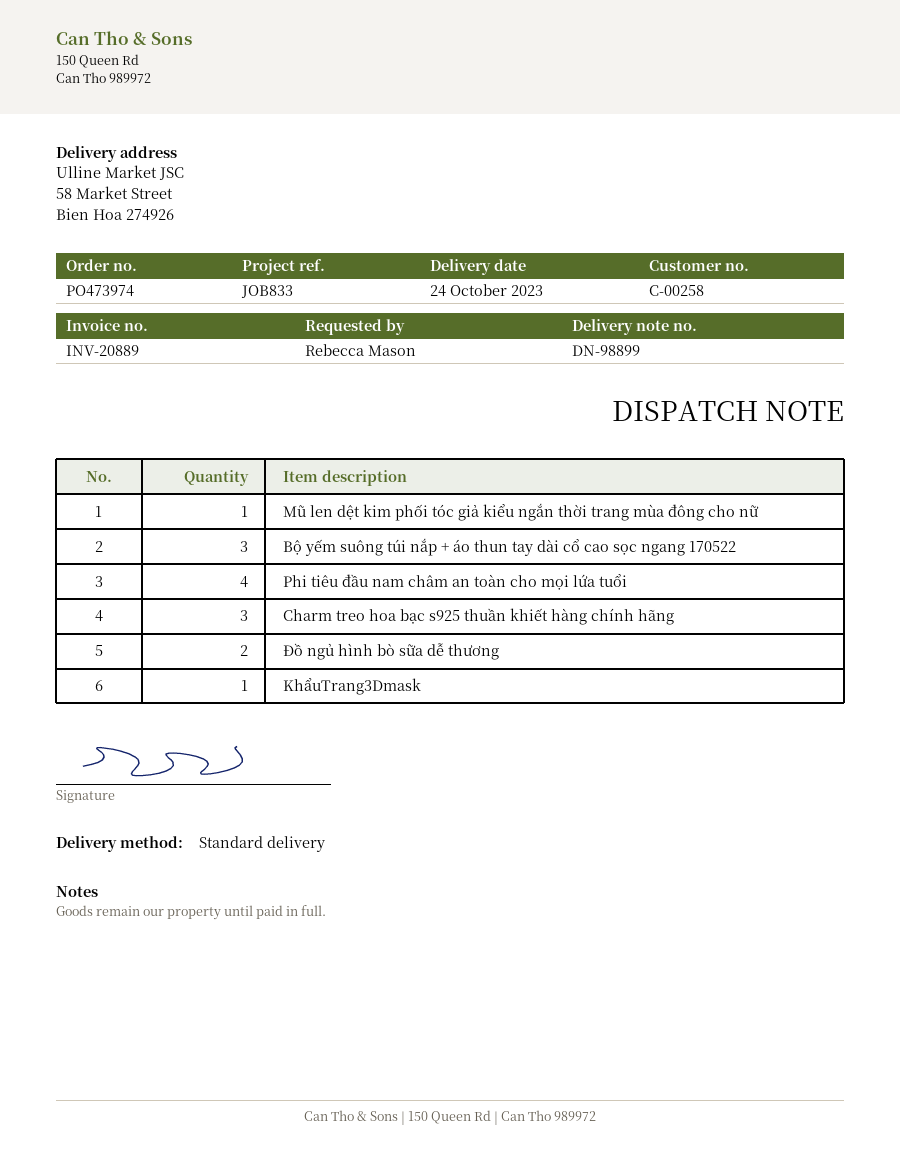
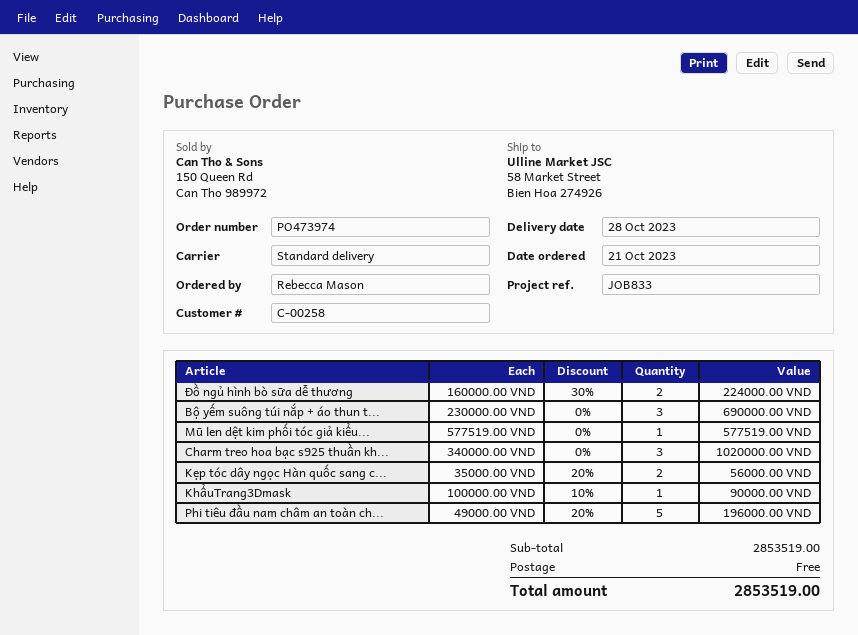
delivery date: 2023-10-24 -> 2023-10-28
Phi tiêu đầu nam châm an toàn cho mọi lứa tuổi: 4 -> 5
Kẹp tóc dây ngọc Hàn quốc sang c...: none -> 2

